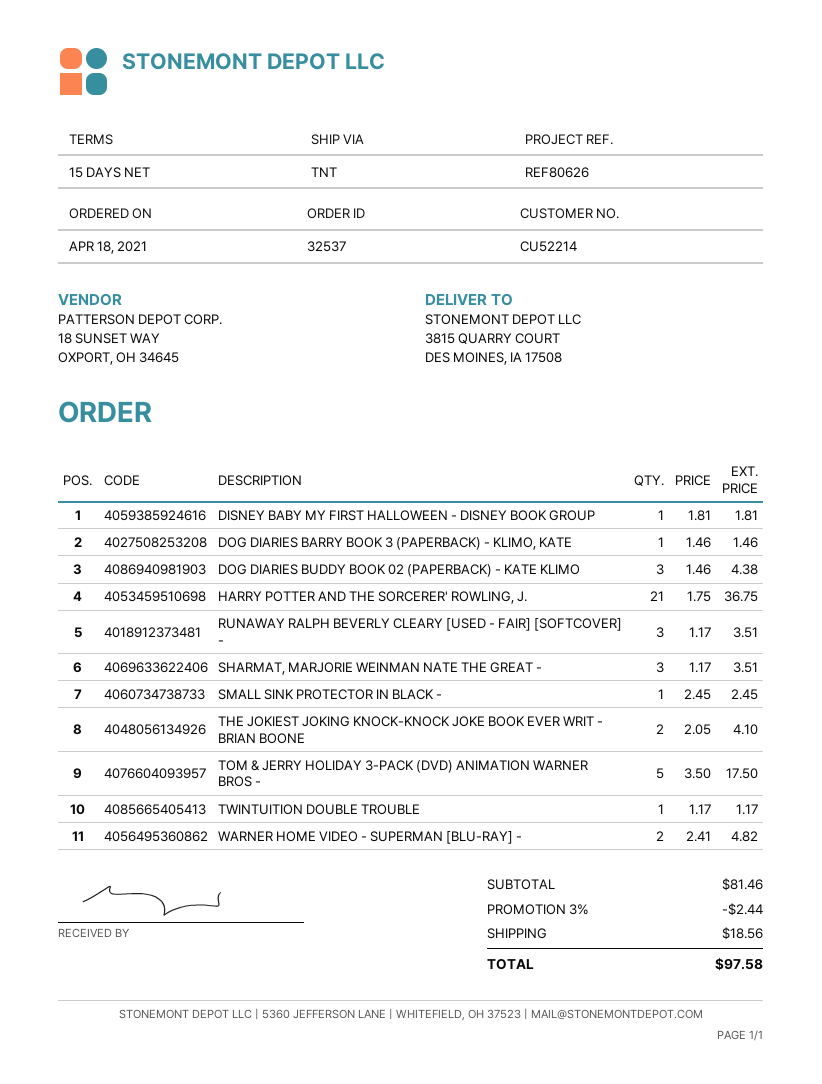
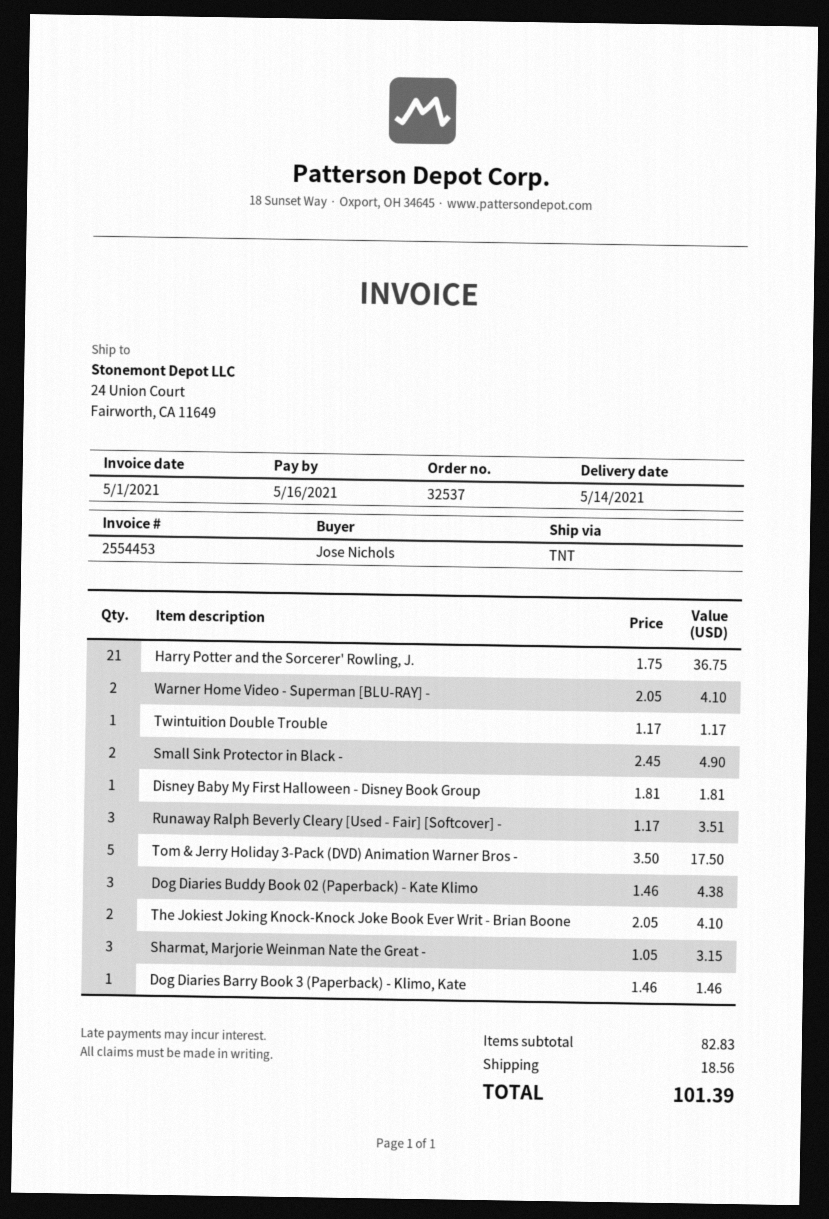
ship to: 3815 QUARRY COURT, DES MOINES, IA 17508 -> 24 Union Court, Fairworth, CA 11649
SHARMAT, MARJORIE WEINMAN NATE THE GREAT -: 3 x 1.17 = 3.51 -> 3 x 1.05 = 3.15
SMALL SINK PROTECTOR IN BLACK -: 1 x 2.45 = 2.45 -> 2 x 2.45 = 4.90
WARNER HOME VIDEO - SUPERMAN [BLU-RAY] -: 2 x 2.41 = 4.82 -> 2 x 2.05 = 4.10
subtotal: 81.46 -> 82.83
discount: 3% = 2.44 -> none
total: 97.58 -> 101.39

